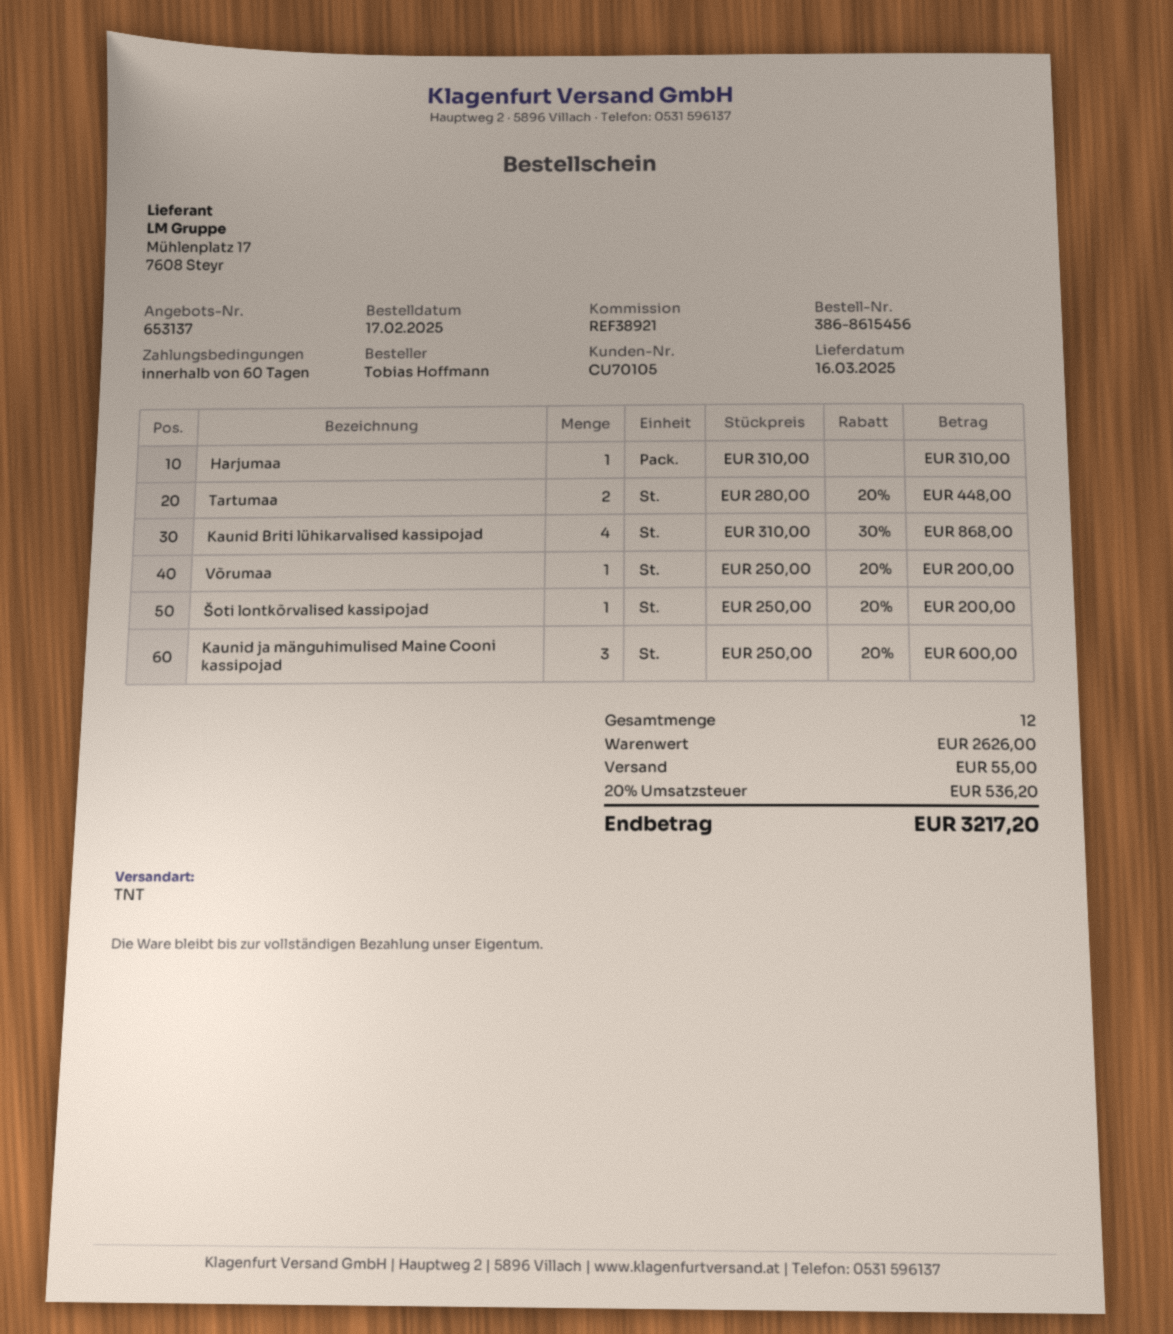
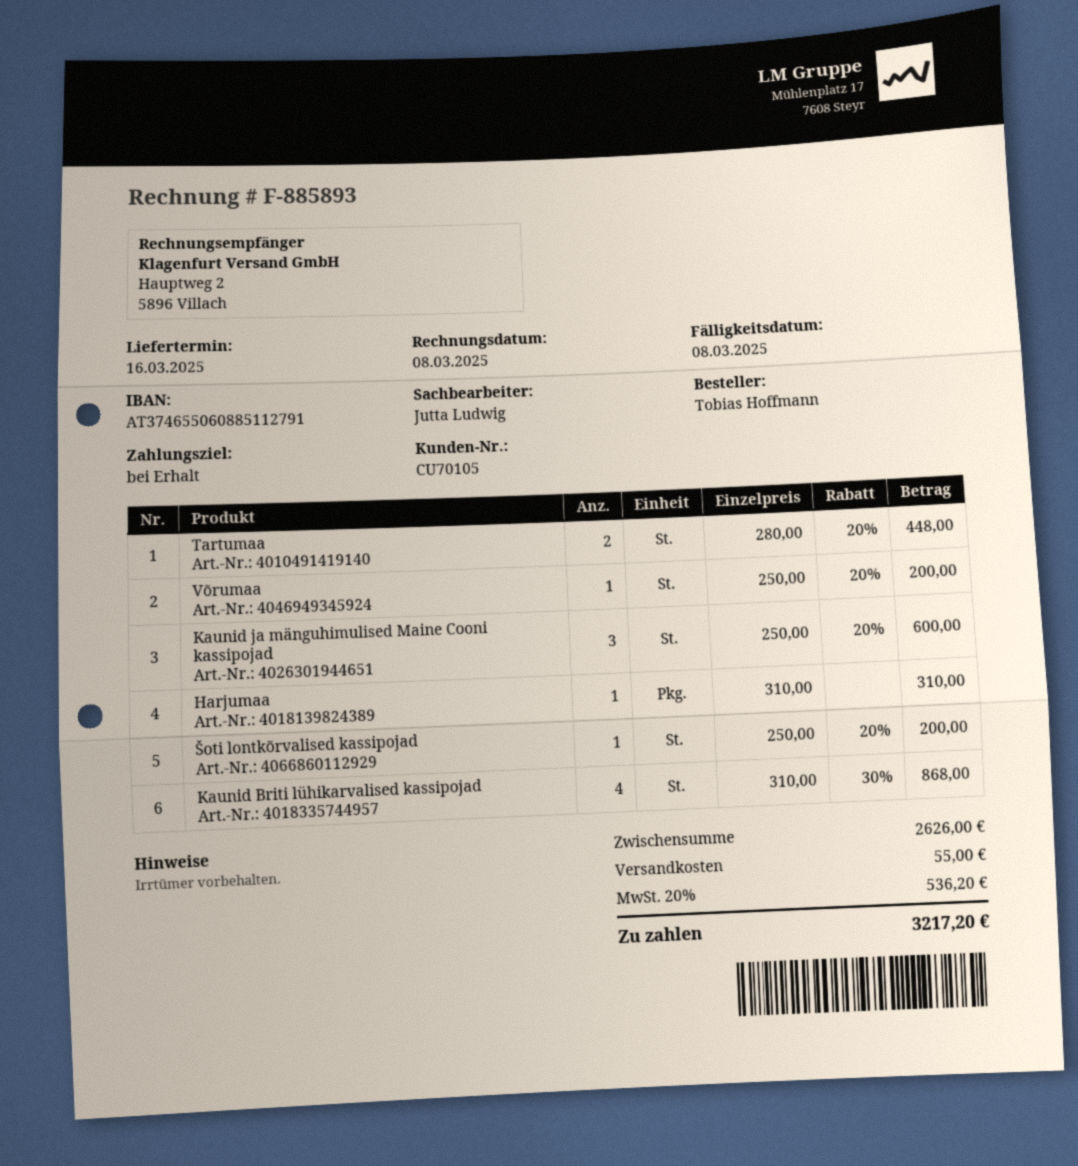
payment terms: 60 days -> on receipt

